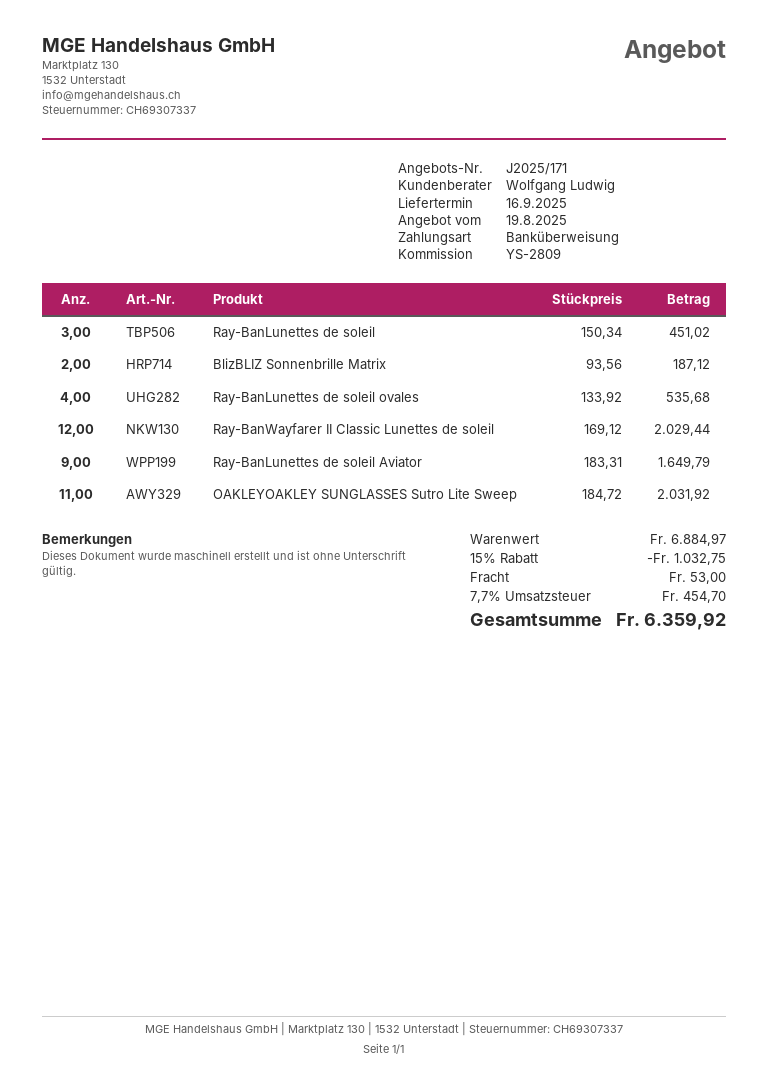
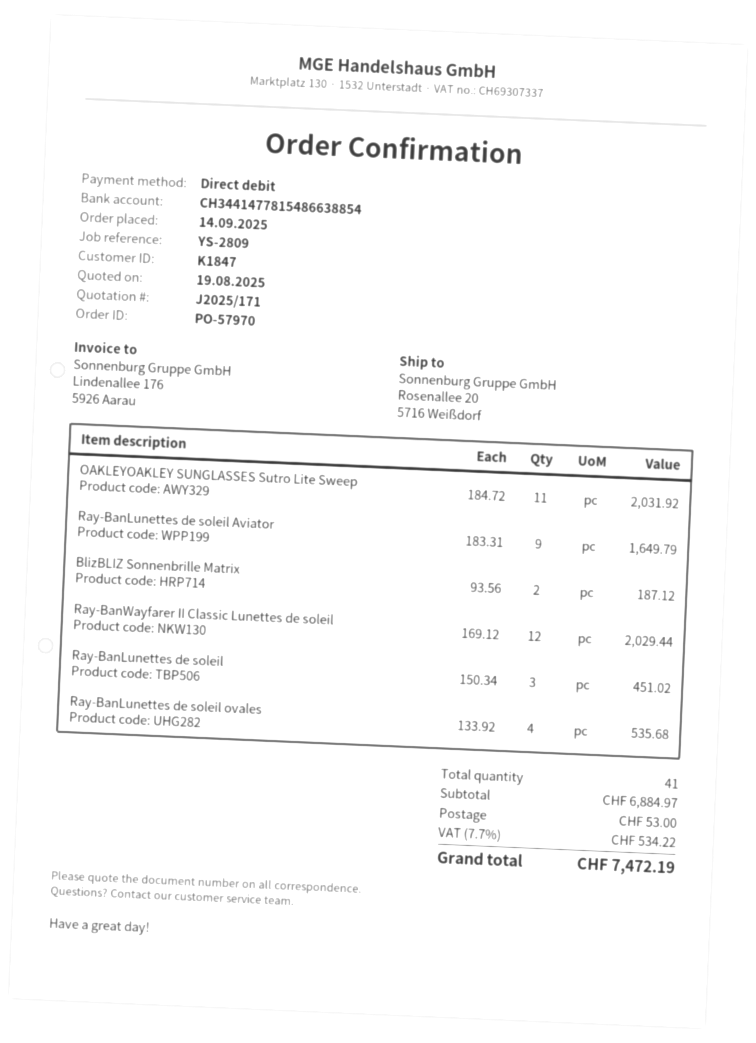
payment method: bank transfer -> direct debit
discount: 15% = 1032.75 -> none
tax: 7.7% = 454.70 -> 7.7% = 534.22
total: 6359.92 -> 7472.19

